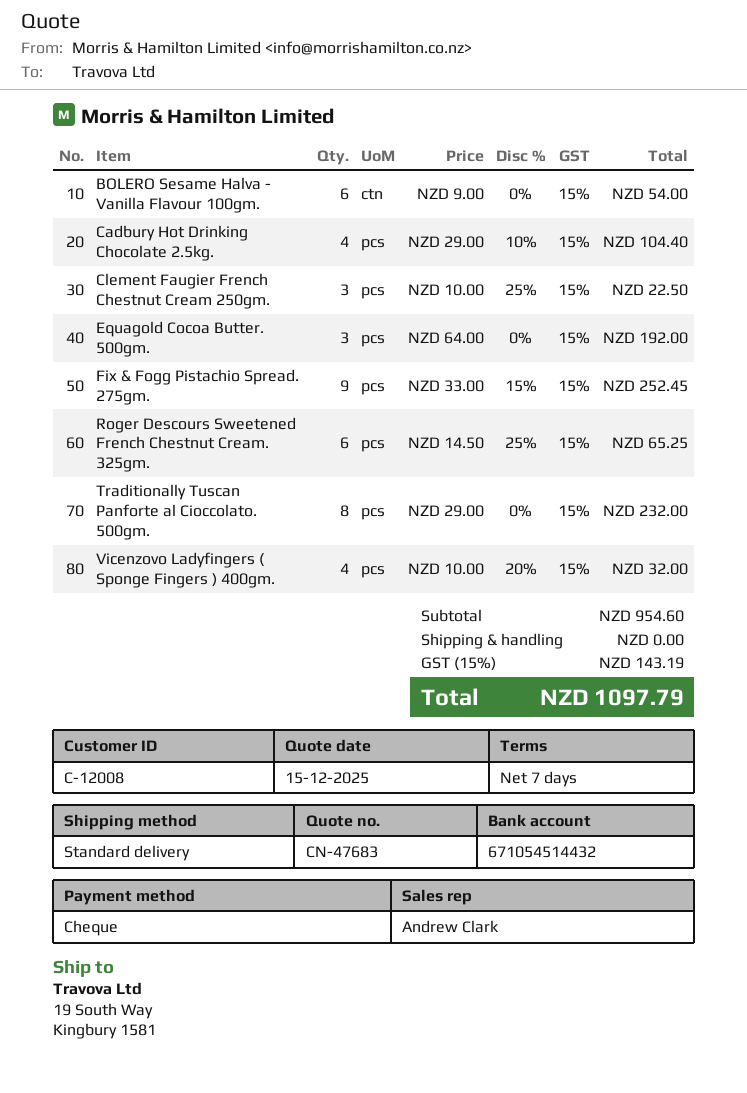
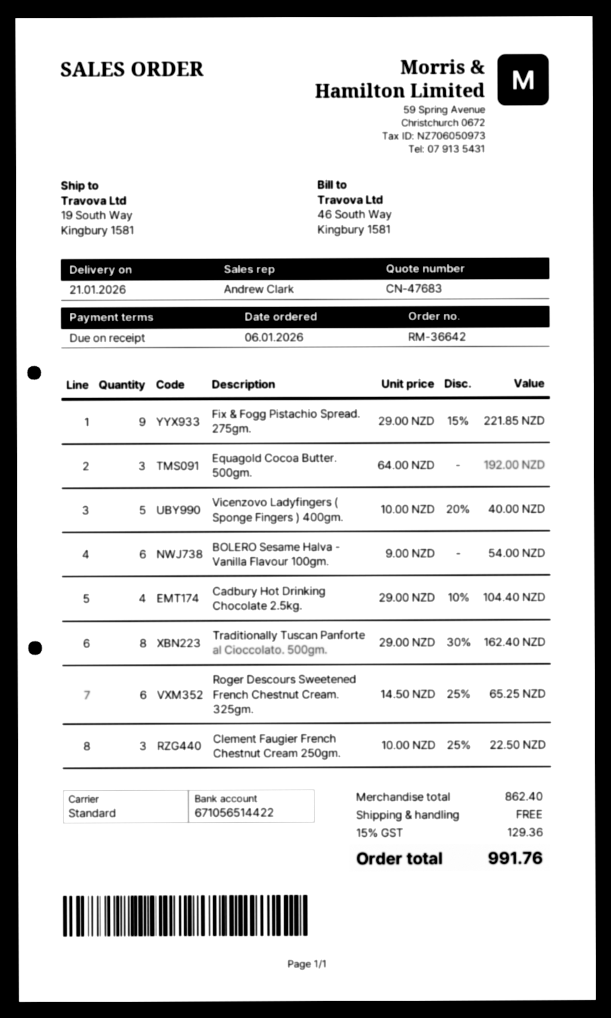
payment terms: 7 days -> on receipt
bank account: 671054514432 -> 671056514422
Fix & Fogg Pistachio Spread. 275gm.: 9 x 33.00 - 15% = 252.45 -> 9 x 29.00 - 15% = 221.85
Traditionally Tuscan Panforte al Cioccolato. 500gm.: 8 x 29.00 = 232.00 -> 8 x 29.00 - 30% = 162.40
Vicenzovo Ladyfingers ( Sponge Fingers ) 400gm.: 4 x 10.00 - 20% = 32.00 -> 5 x 10.00 - 20% = 40.00
subtotal: 954.60 -> 862.40
tax: 15% = 143.19 -> 15% = 129.36
total: 1097.79 -> 991.76

